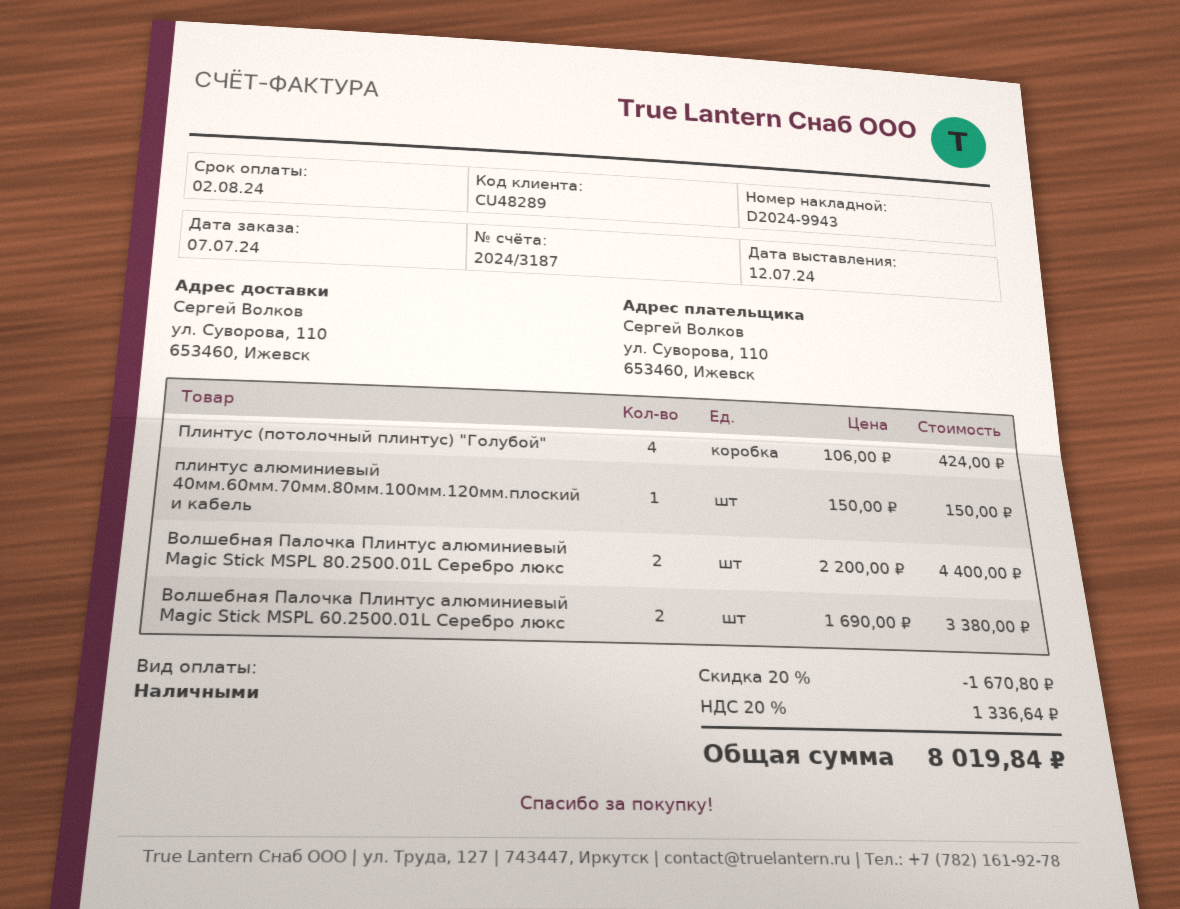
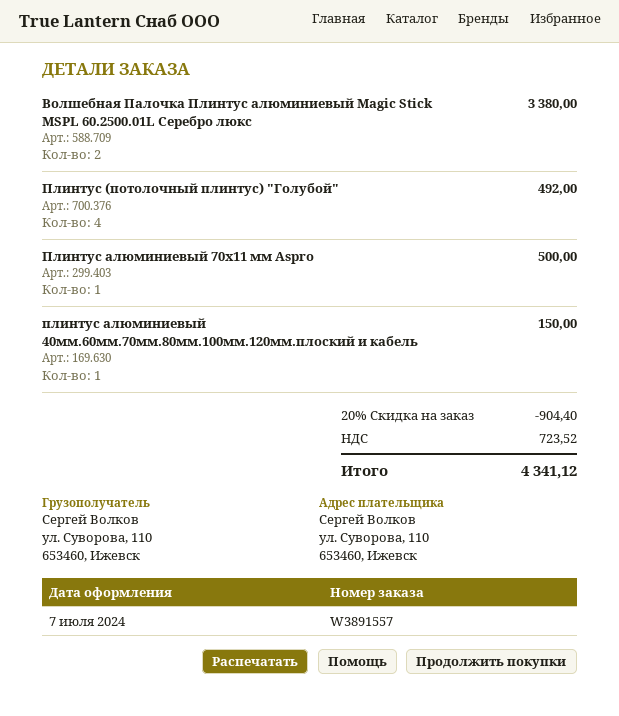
Плинтус (потолочный плинтус) "Голубой": 4 for 424.00 -> 4 for 492.00
Волшебная Палочка Плинтус алюминиевый Magic Stick MSPL 80.2500.01L Серебро люкс: 2 for 4400.00 -> none
Плинтус алюминиевый 70х11 мм Aspro: none -> 1 for 500.00
discount: 20% = 1670.80 -> 20% = 904.40
tax: 1336.64 -> 723.52
total: 8019.84 -> 4341.12

